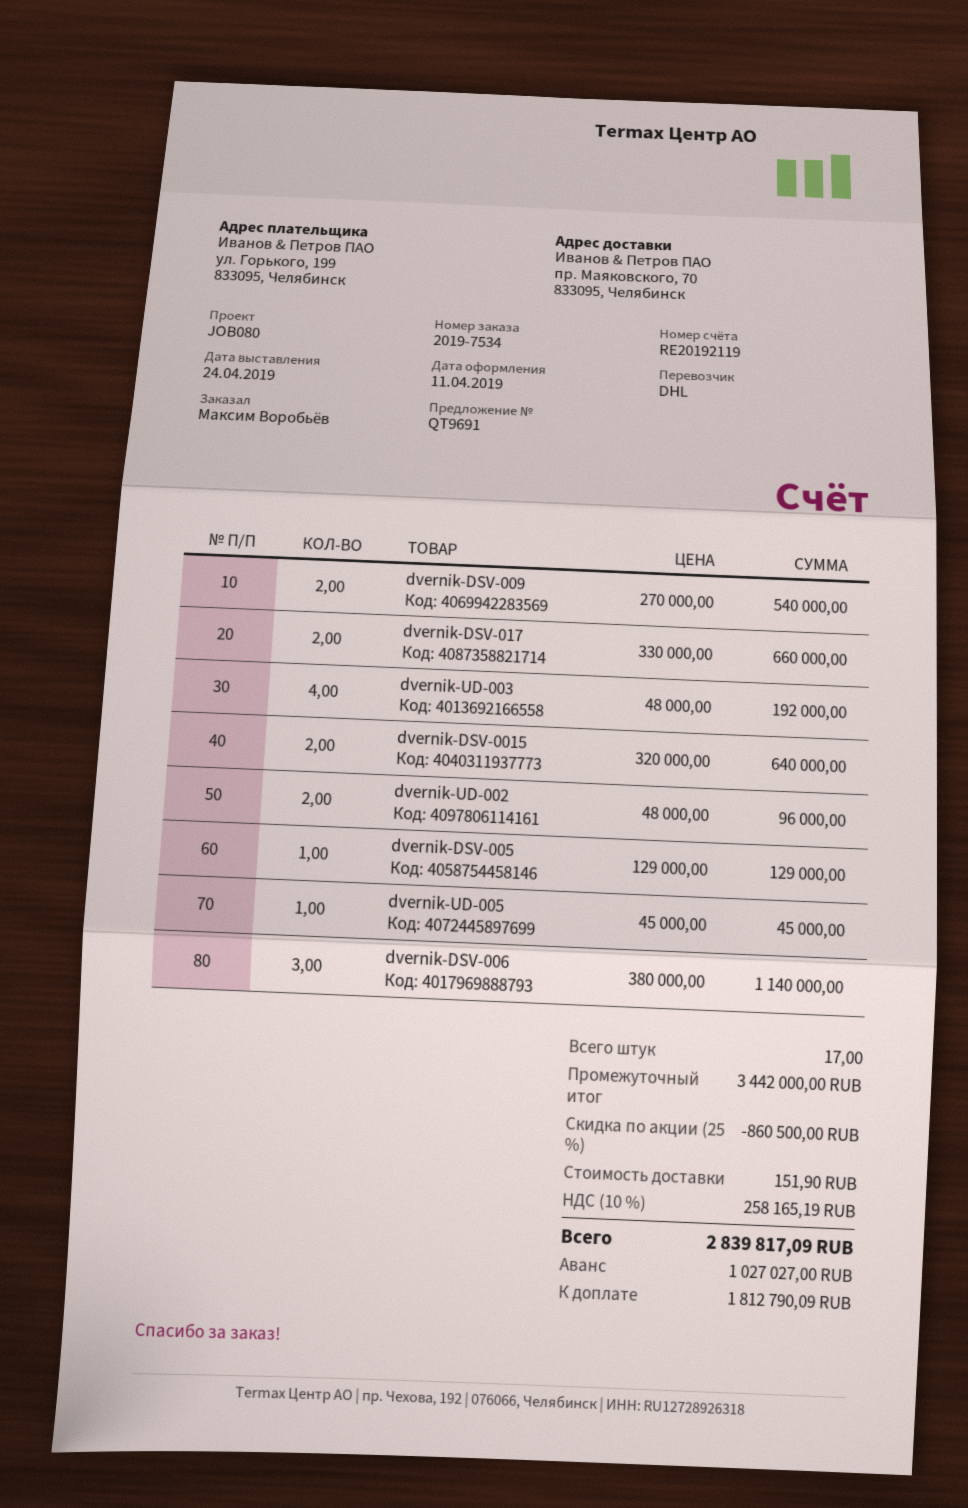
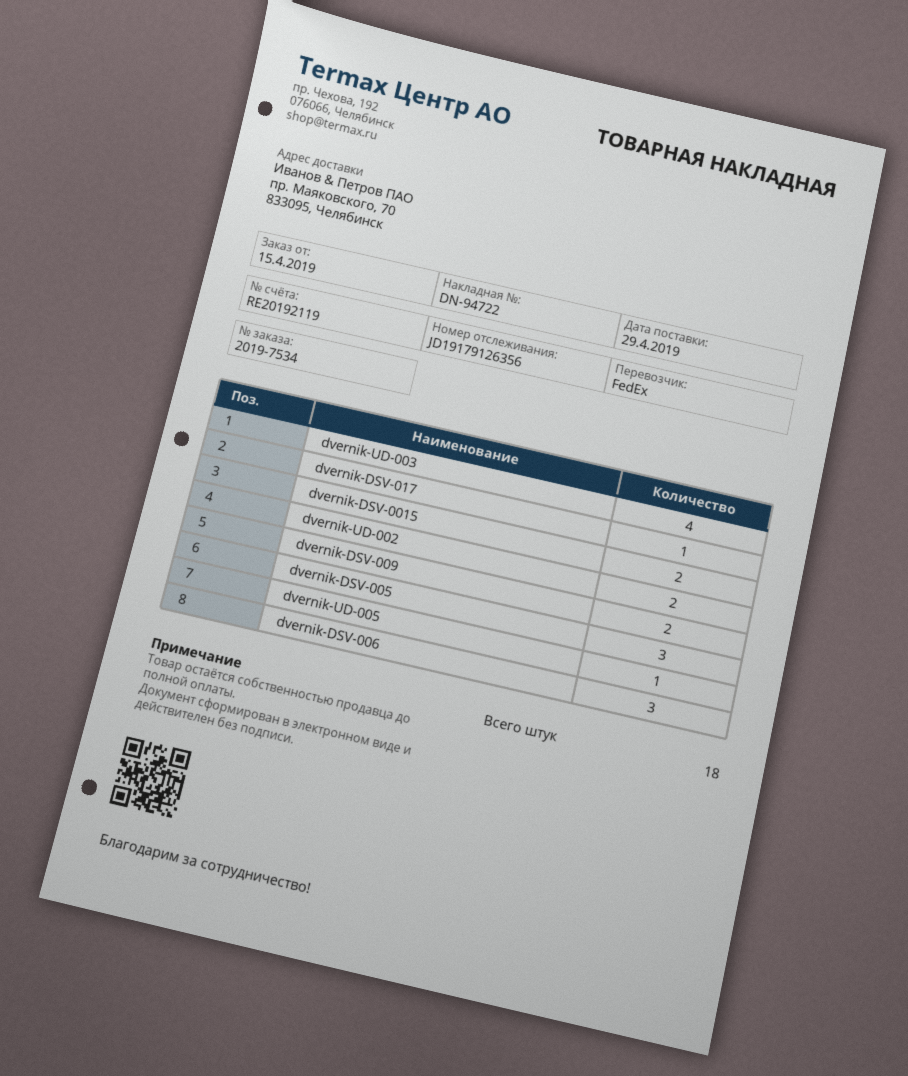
order date: 2019-04-11 -> 2019-04-15
shipping method: DHL -> FedEx
dvernik-DSV-017: 2 -> 1
dvernik-DSV-005: 1 -> 3
total quantity: 17 -> 18

